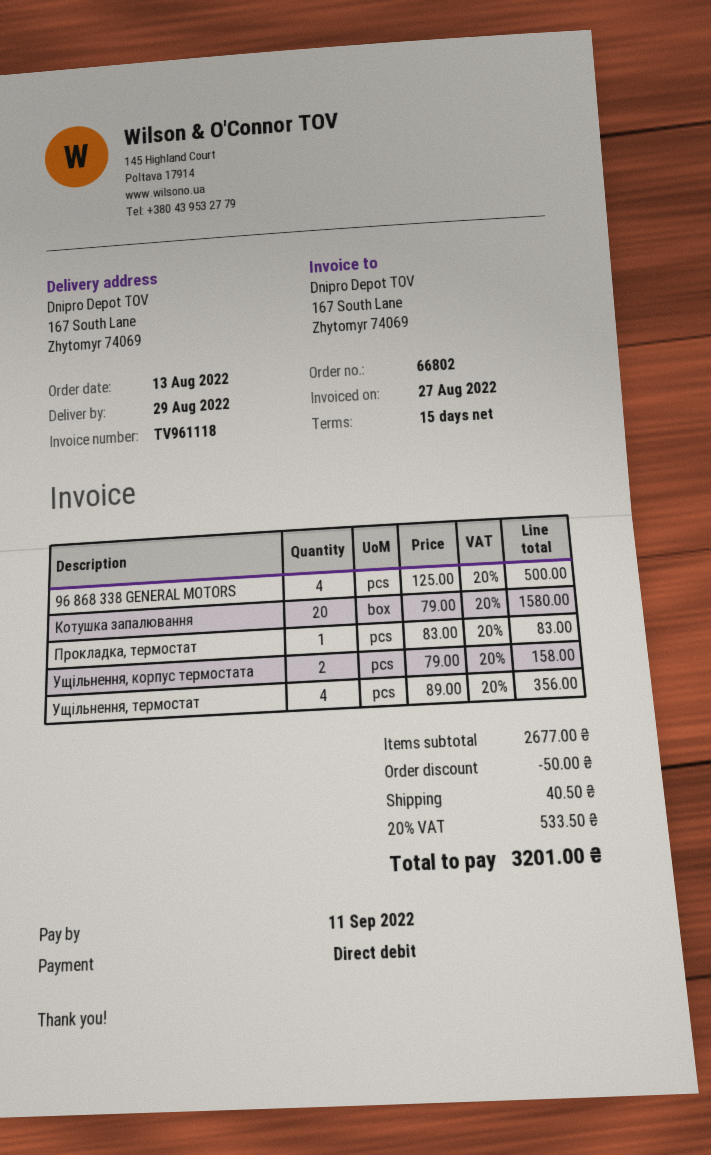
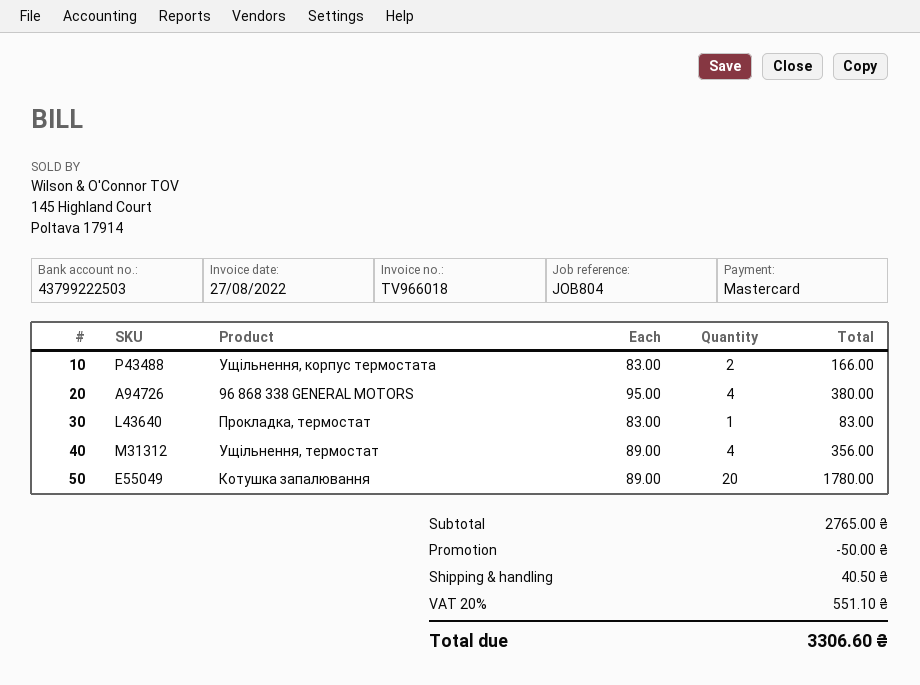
invoice number: TV961118 -> TV966018
payment method: direct debit -> Mastercard
96 868 338 GENERAL MOTORS: 4 x 125.00 = 500.00 -> 4 x 95.00 = 380.00
Котушка запалювання: 20 x 79.00 = 1580.00 -> 20 x 89.00 = 1780.00
Ущільнення, корпус термостата: 2 x 79.00 = 158.00 -> 2 x 83.00 = 166.00
subtotal: 2677.00 -> 2765.00
tax: 20% = 533.50 -> 20% = 551.10
total: 3201.00 -> 3306.60

